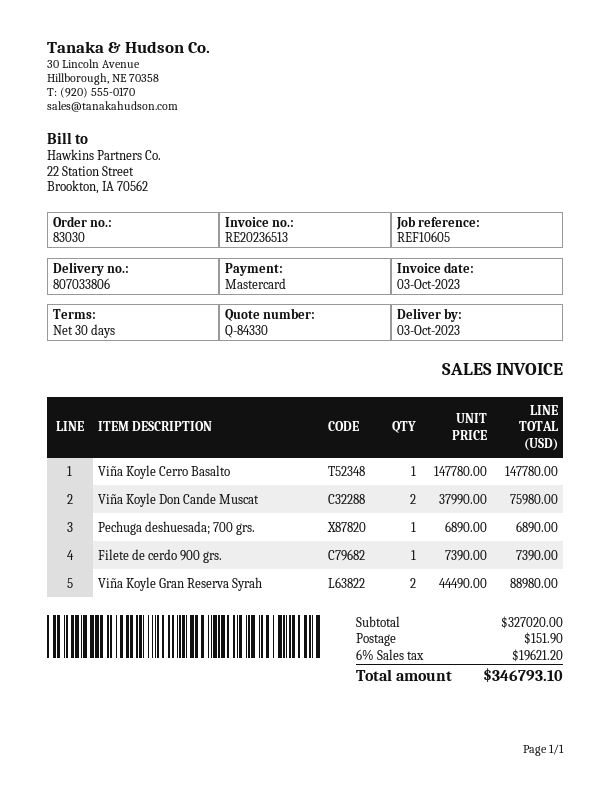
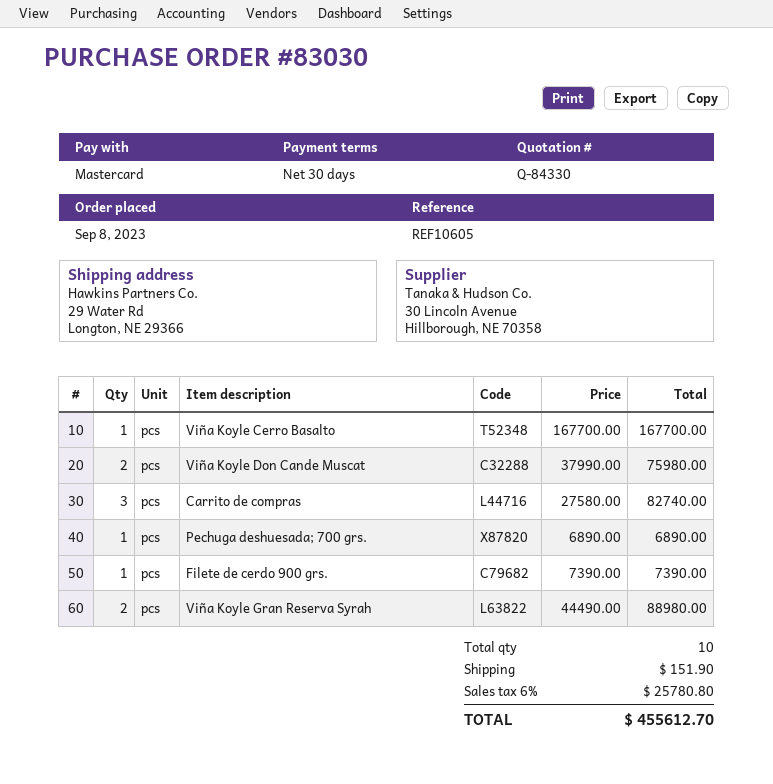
Viña Koyle Cerro Basalto: 1 x 147780.00 = 147780.00 -> 1 x 167700.00 = 167700.00
Carrito de compras: none -> 3 x 27580.00 = 82740.00
tax: 6% = 19621.20 -> 6% = 25780.80
total: 346793.10 -> 455612.70

